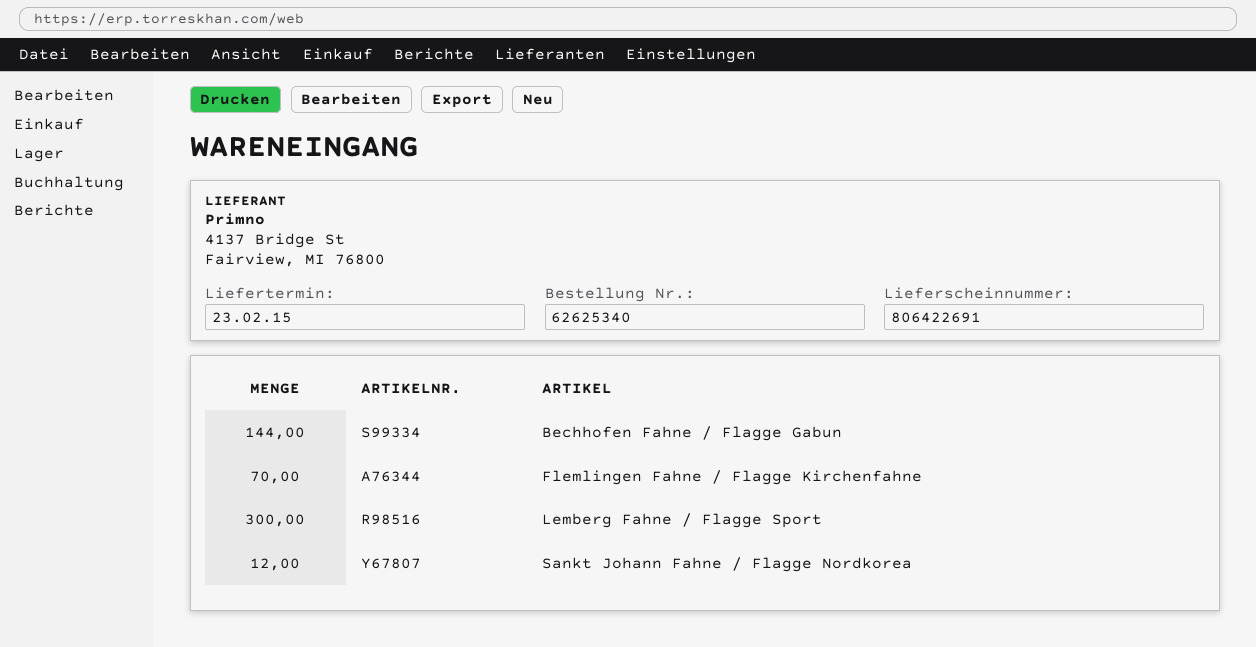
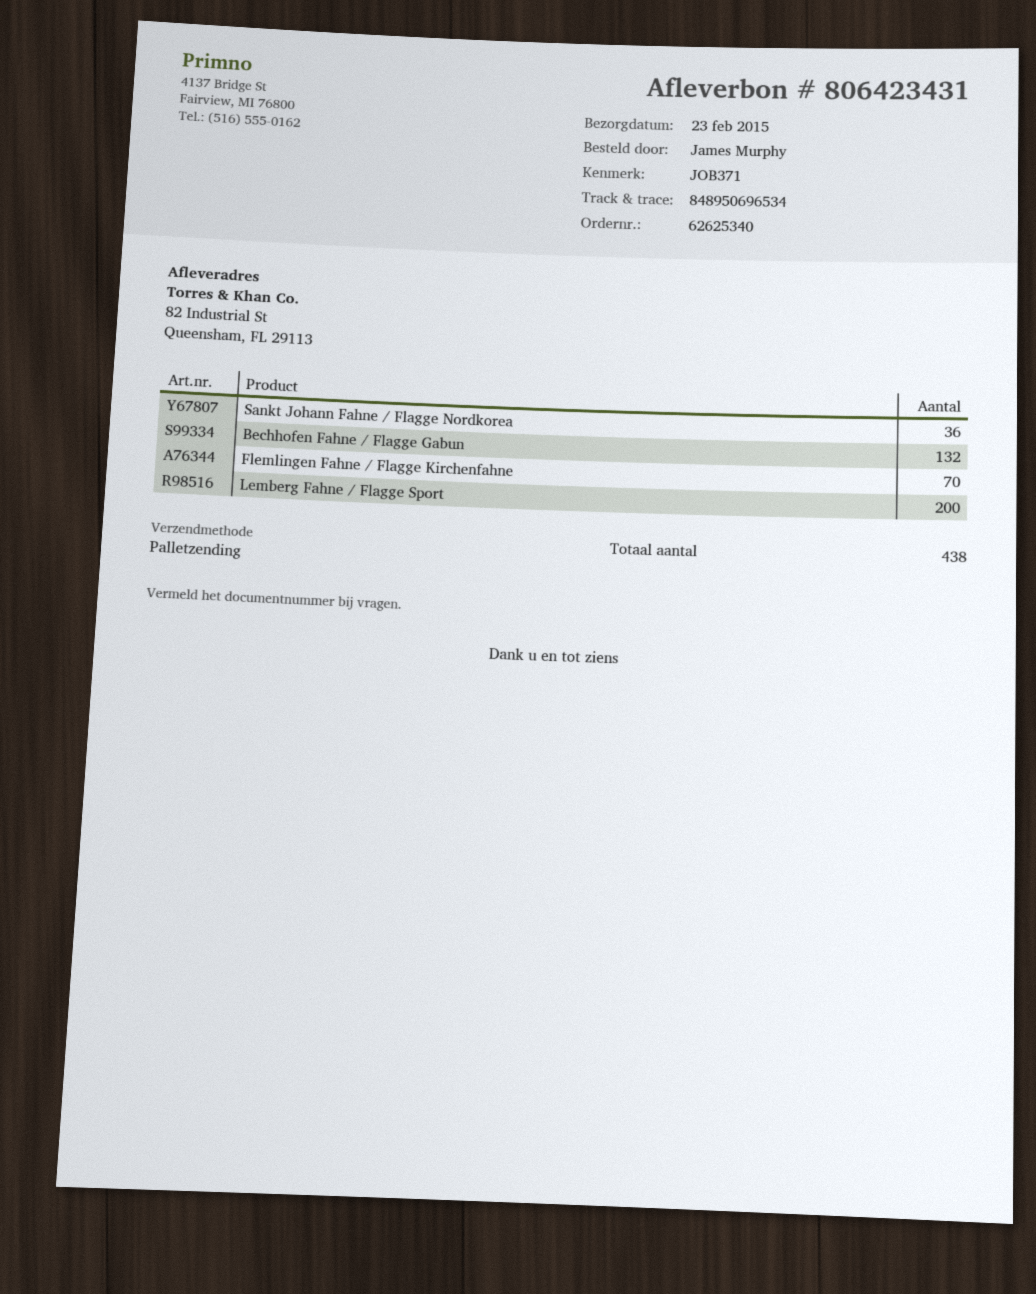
delivery note number: 806422691 -> 806423431
Bechhofen Fahne / Flagge Gabun: 144 -> 132
Lemberg Fahne / Flagge Sport: 300 -> 200
Sankt Johann Fahne / Flagge Nordkorea: 12 -> 36

